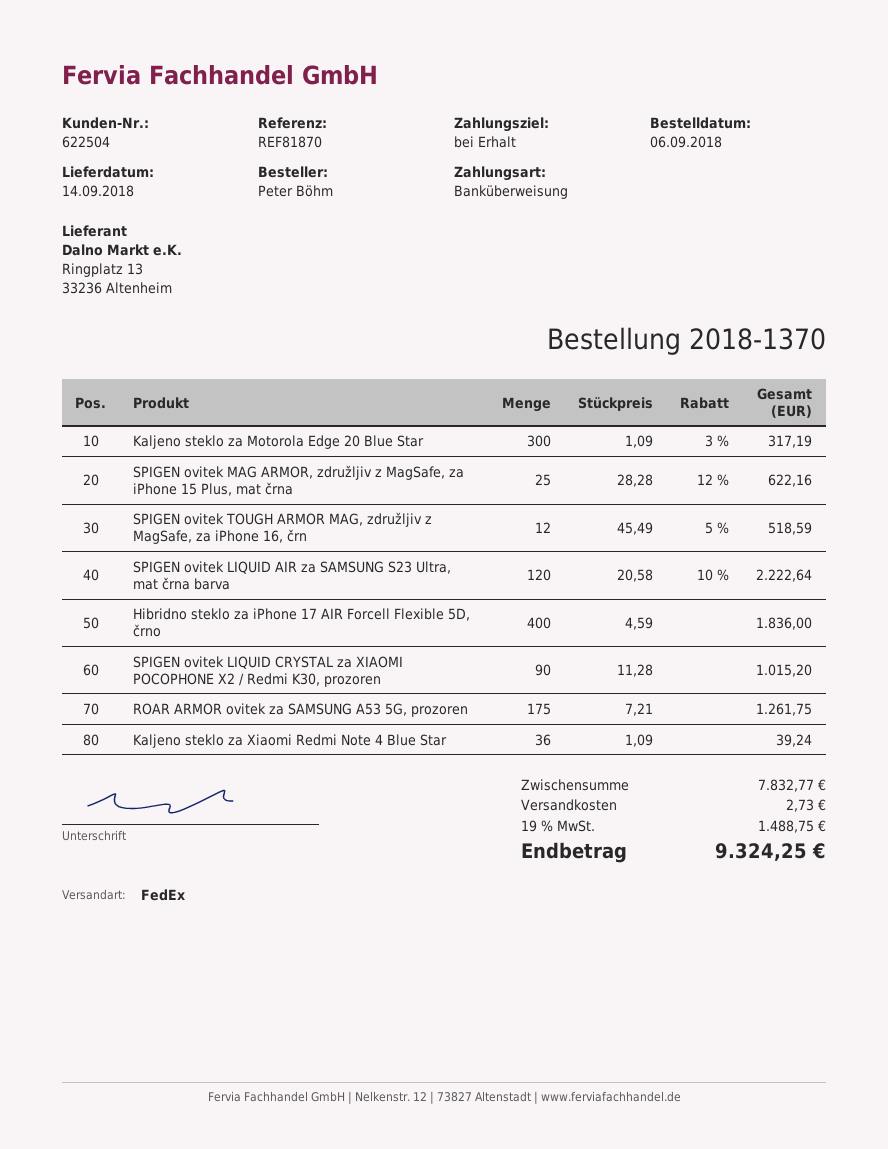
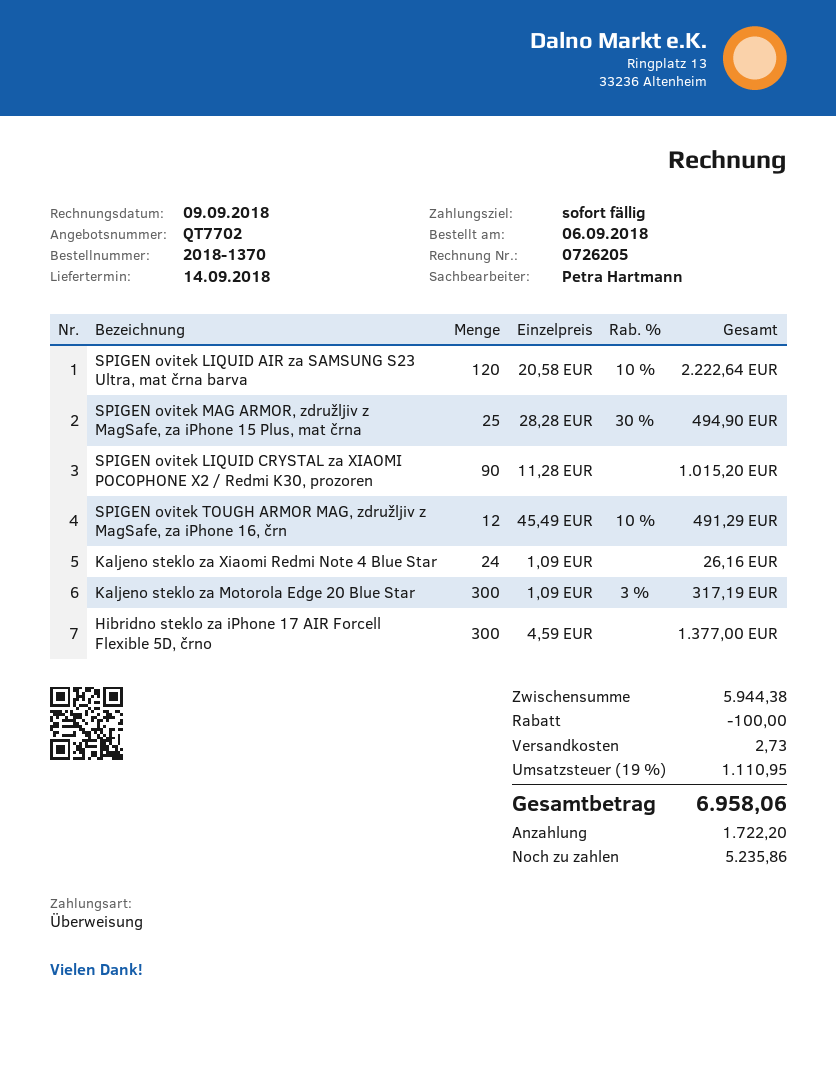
SPIGEN ovitek MAG ARMOR, združljiv z MagSafe, za iPhone 15 Plus, mat črna: 25 x 28.28 - 12% = 622.16 -> 25 x 28.28 - 30% = 494.90
SPIGEN ovitek TOUGH ARMOR MAG, združljiv z MagSafe, za iPhone 16, črn: 12 x 45.49 - 5% = 518.59 -> 12 x 45.49 - 10% = 491.29
Hibridno steklo za iPhone 17 AIR Forcell Flexible 5D, črno: 400 x 4.59 = 1836.00 -> 300 x 4.59 = 1377.00
ROAR ARMOR ovitek za SAMSUNG A53 5G, prozoren: 175 x 7.21 = 1261.75 -> none
Kaljeno steklo za Xiaomi Redmi Note 4 Blue Star: 36 x 1.09 = 39.24 -> 24 x 1.09 = 26.16
subtotal: 7832.77 -> 5944.38
discount: none -> 100.00
tax: 19% = 1488.75 -> 19% = 1110.95
total: 9324.25 -> 6958.06

